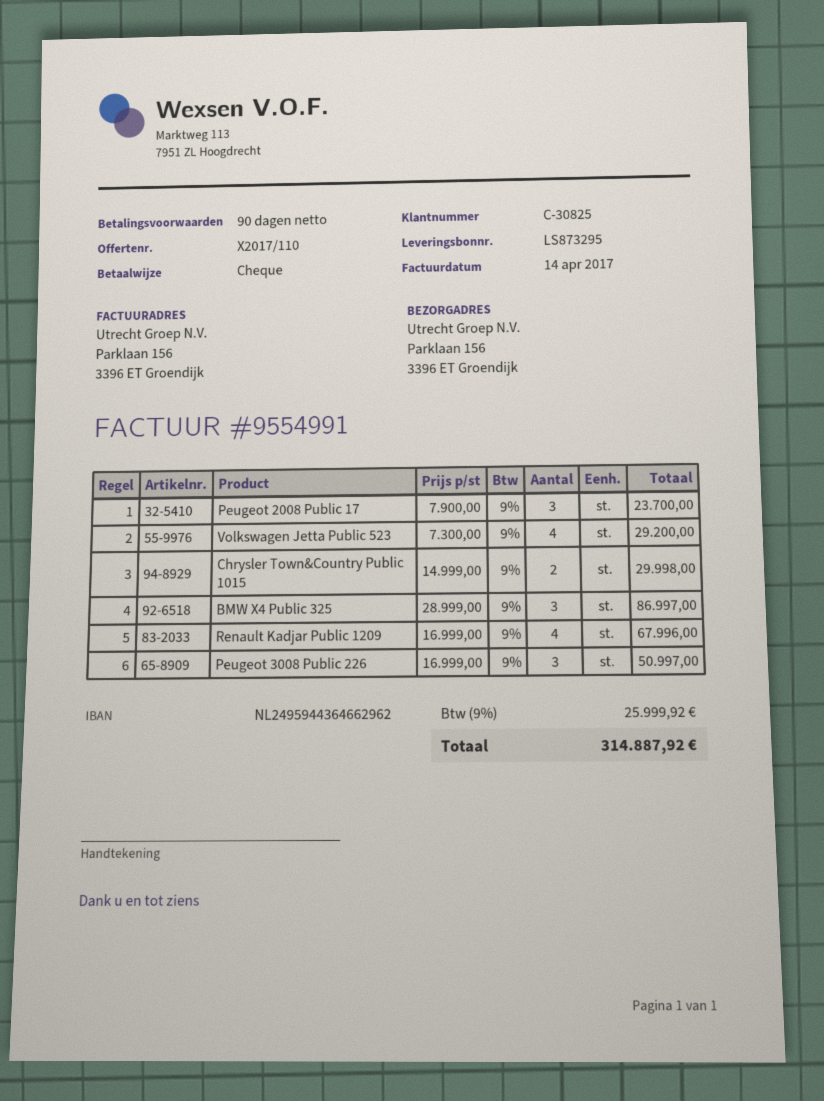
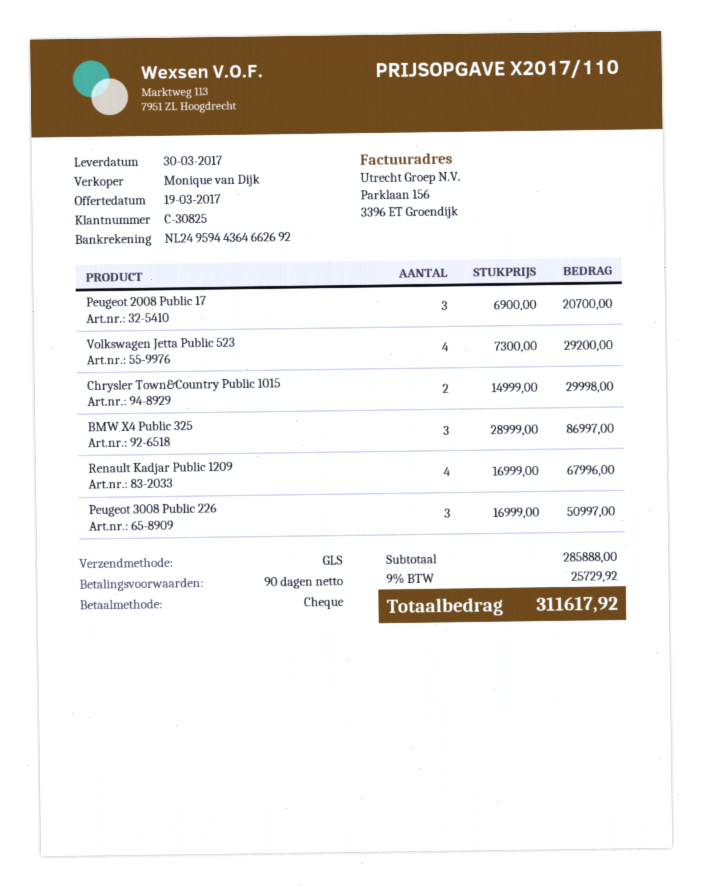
bank account: NL2495944364662962 -> NL2495944364662692
Peugeot 2008 Public 17: 3 x 7900.00 = 23700.00 -> 3 x 6900.00 = 20700.00
tax: 9% = 25999.92 -> 9% = 25729.92
total: 314887.92 -> 311617.92

